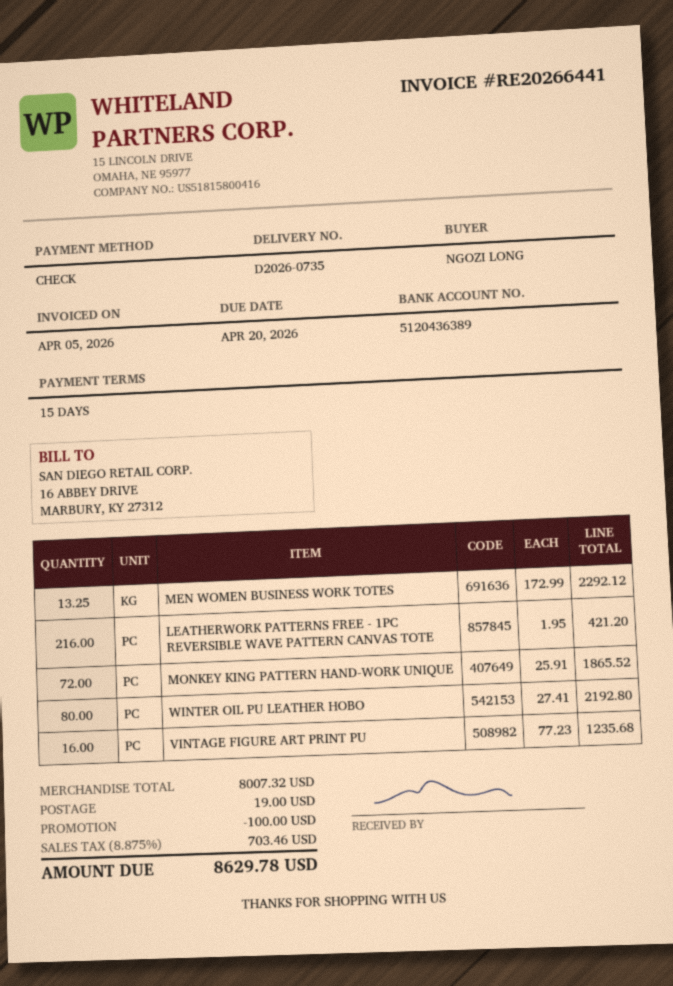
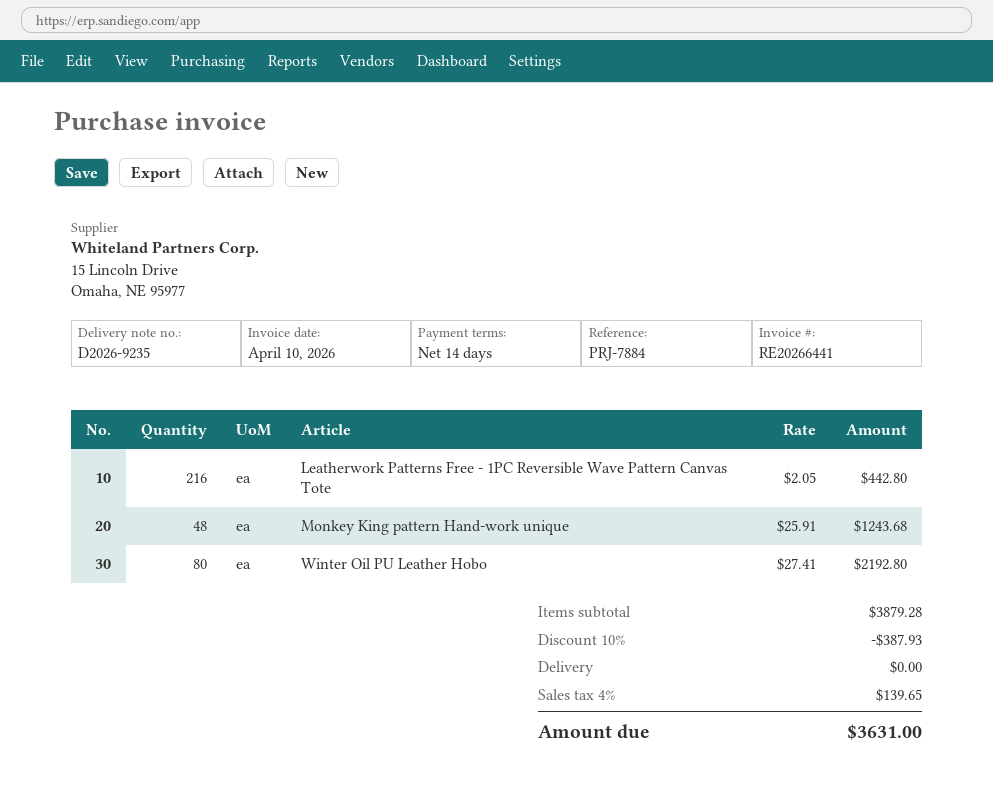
delivery note number: D2026-0735 -> D2026-9235
invoice date: 2026-04-05 -> 2026-04-10
payment terms: 15 days -> 14 days
MEN WOMEN BUSINESS WORK TOTES: 13.25 x 172.99 = 2292.12 -> none
LEATHERWORK PATTERNS FREE - 1PC REVERSIBLE WAVE PATTERN CANVAS TOTE: 216 x 1.95 = 421.20 -> 216 x 2.05 = 442.80
MONKEY KING PATTERN HAND-WORK UNIQUE: 72 x 25.91 = 1865.52 -> 48 x 25.91 = 1243.68
VINTAGE FIGURE ART PRINT PU: 16 x 77.23 = 1235.68 -> none
subtotal: 8007.32 -> 3879.28
discount: 100.00 -> 387.93
shipping: 19.00 -> 0.00
tax: 8.875% = 703.46 -> 4% = 139.65
total: 8629.78 -> 3631.00

